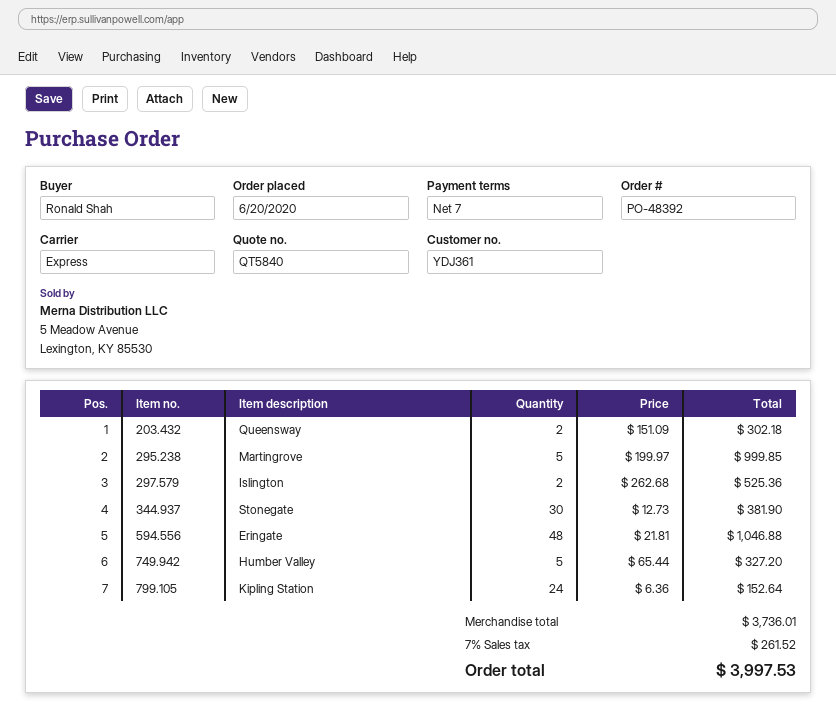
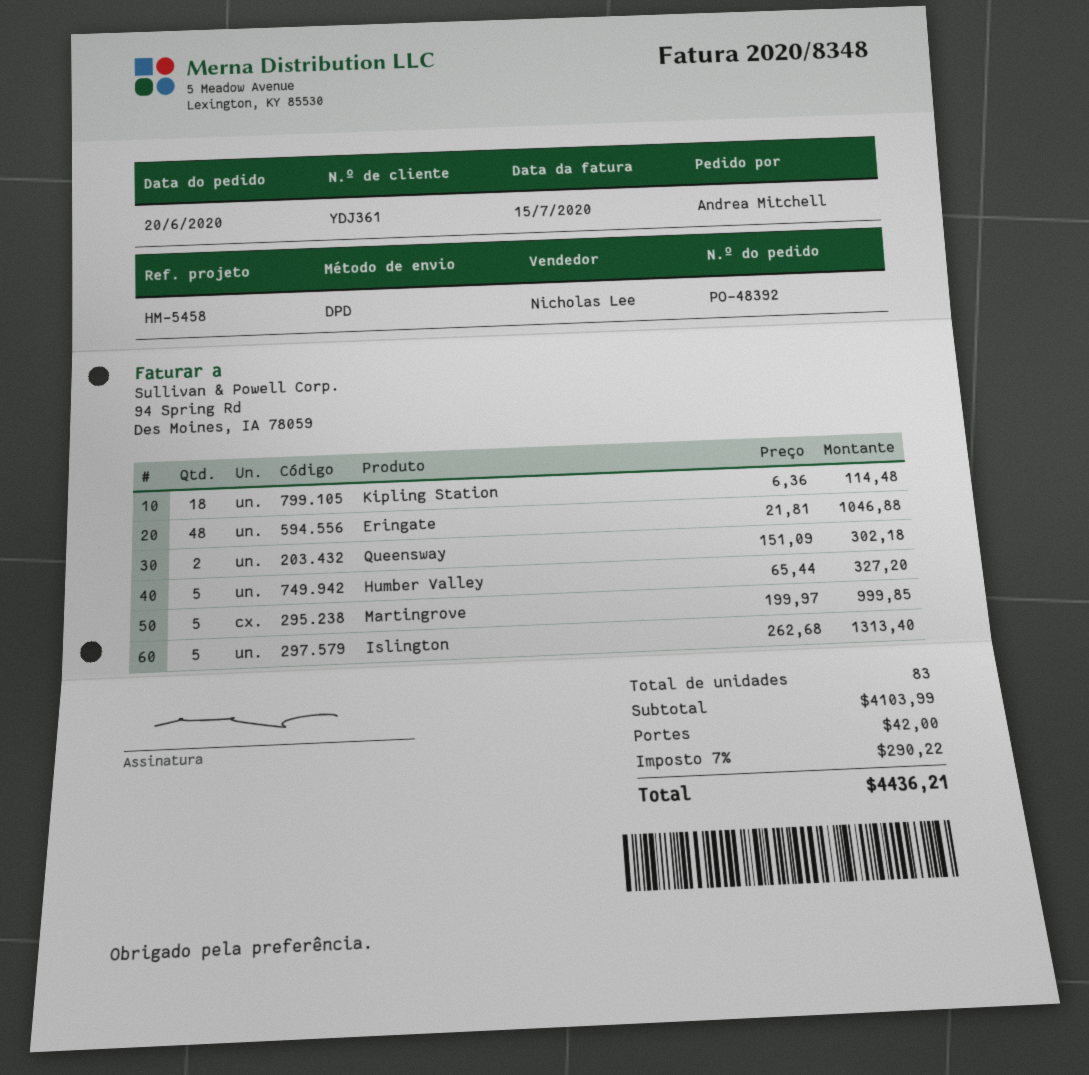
ordered by: Ronald Shah -> Andrea Mitchell
shipping method: express -> DPD
Islington: 2 x 262.68 = 525.36 -> 5 x 262.68 = 1313.40
Stonegate: 30 x 12.73 = 381.90 -> none
Kipling Station: 24 x 6.36 = 152.64 -> 18 x 6.36 = 114.48
subtotal: 3736.01 -> 4103.99
shipping: none -> 42.00
tax: 7% = 261.52 -> 7% = 290.22
total: 3997.53 -> 4436.21

